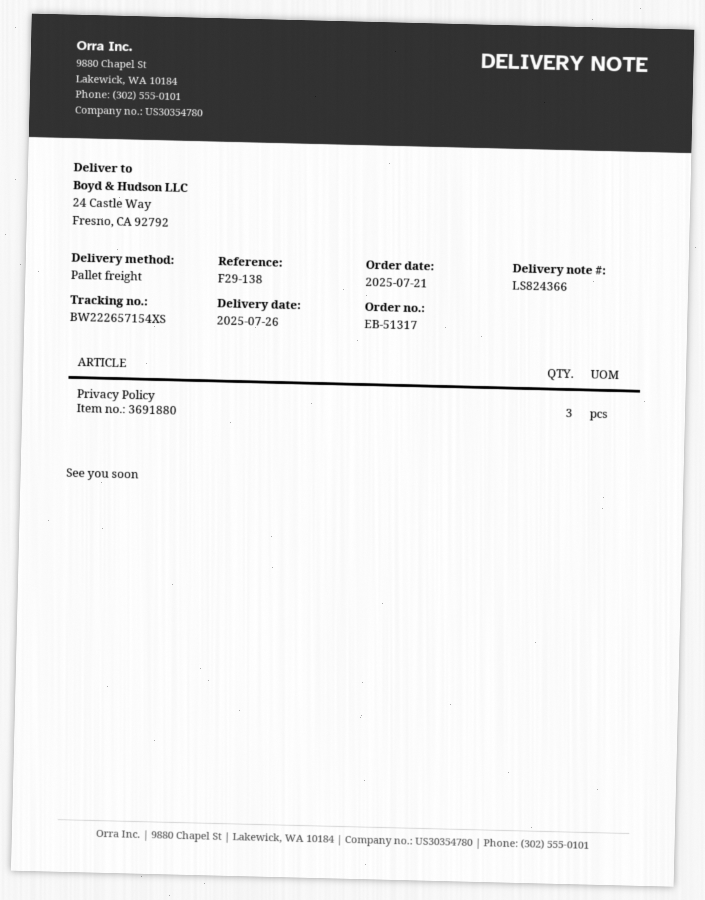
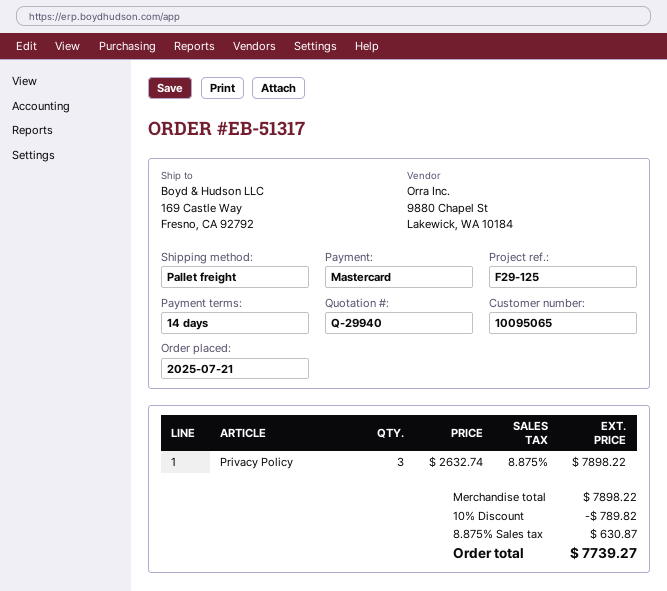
reference: F29-138 -> F29-125
ship to: 24 Castle Way, Fresno, CA 92792 -> 169 Castle Way, Fresno, CA 92792

